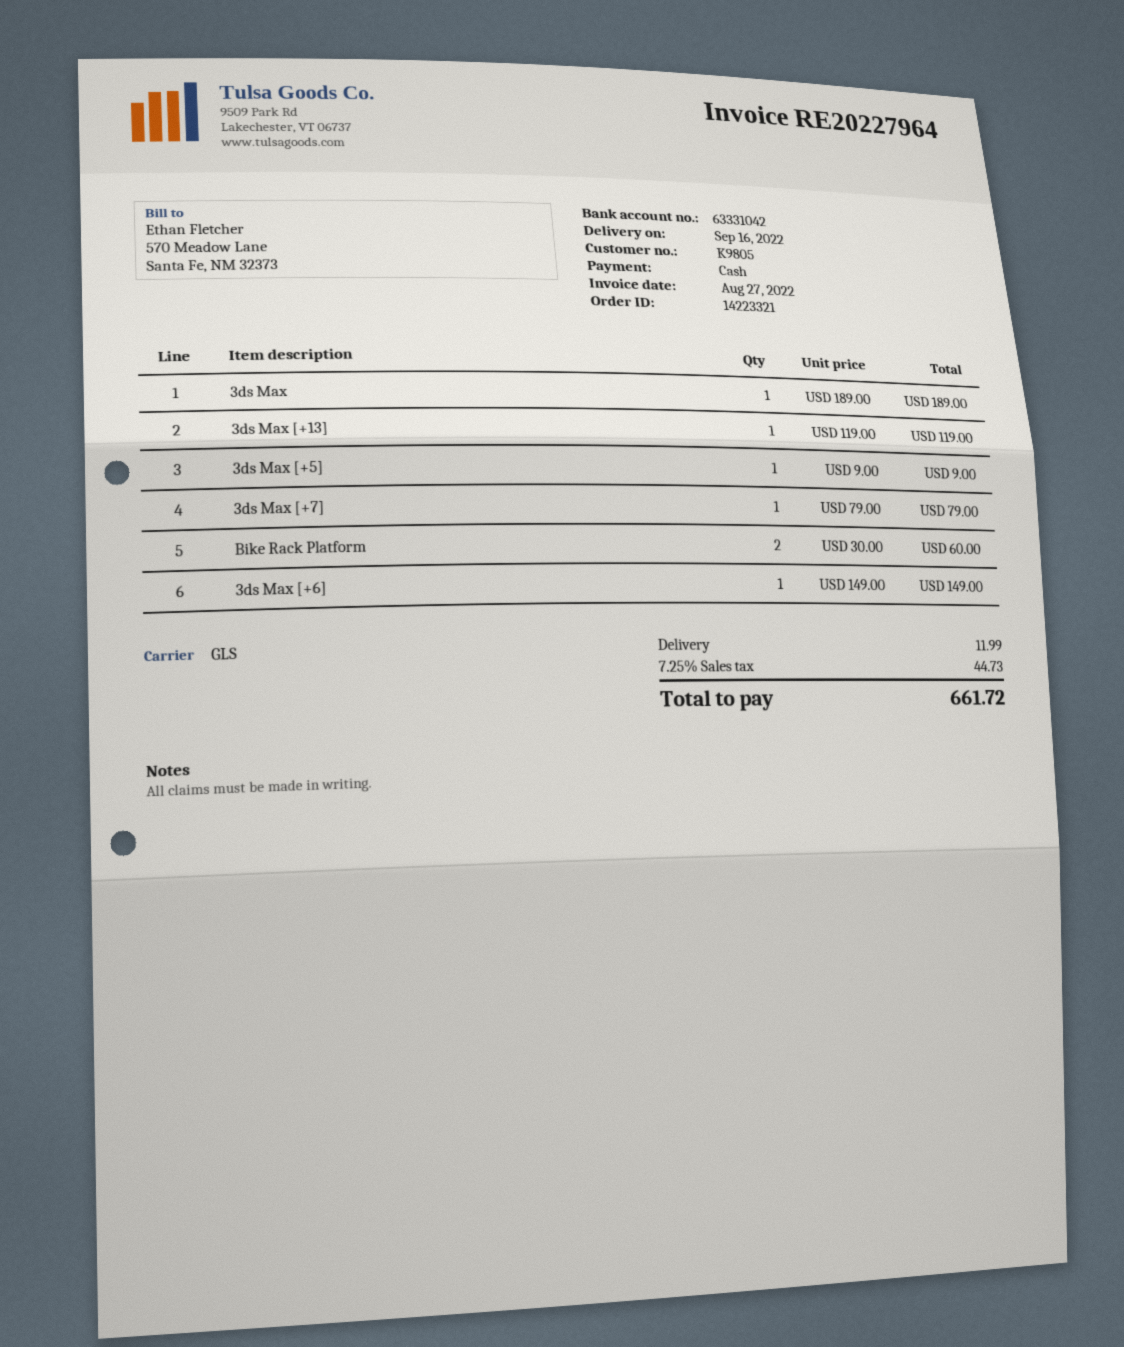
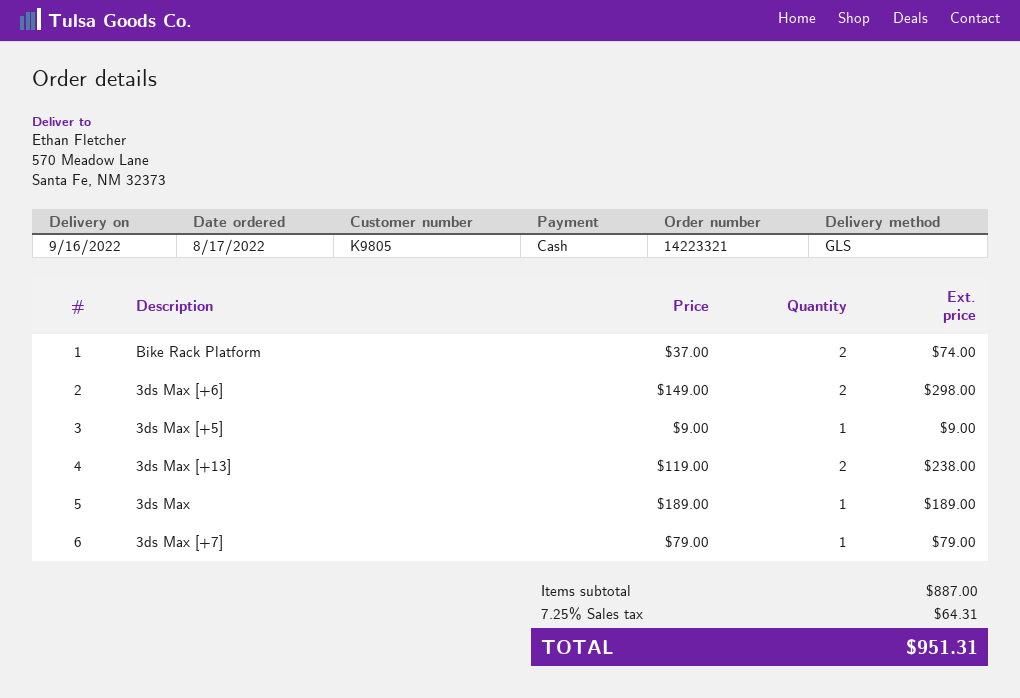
3ds Max [+13]: 1 x 119.00 = 119.00 -> 2 x 119.00 = 238.00
Bike Rack Platform: 2 x 30.00 = 60.00 -> 2 x 37.00 = 74.00
3ds Max [+6]: 1 x 149.00 = 149.00 -> 2 x 149.00 = 298.00
shipping: 11.99 -> none
tax: 7.25% = 44.73 -> 7.25% = 64.31
total: 661.72 -> 951.31

